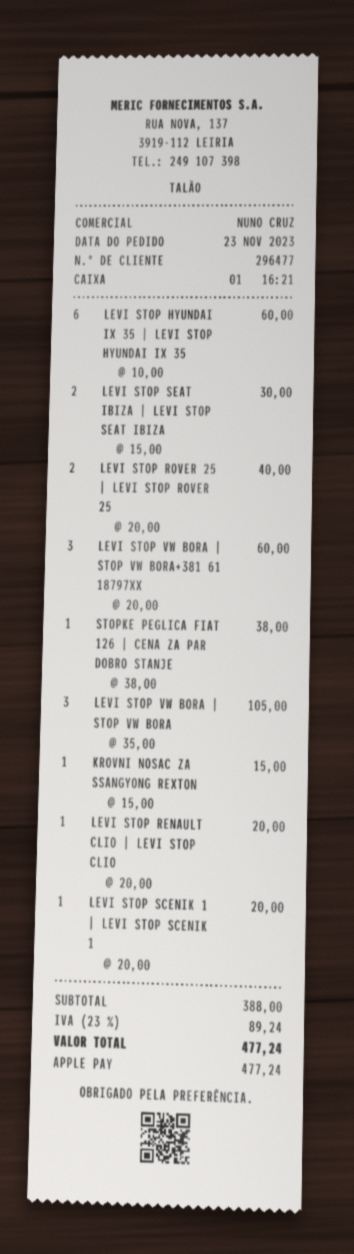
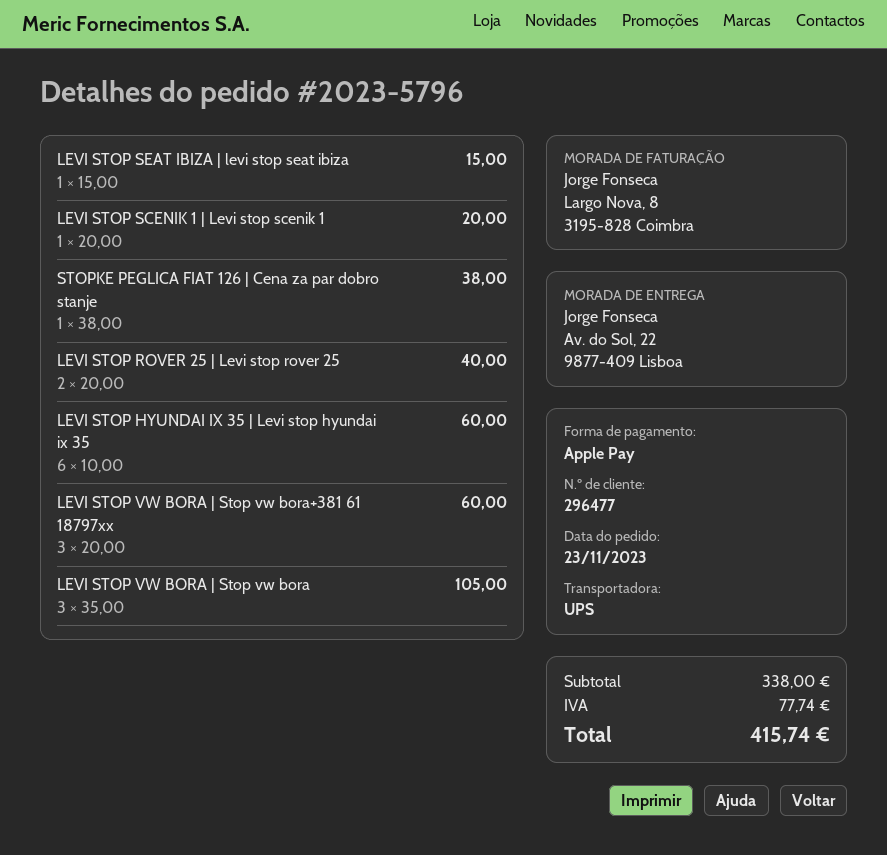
LEVI STOP SEAT IBIZA | LEVI STOP SEAT IBIZA: 2 x 15.00 = 30.00 -> 1 x 15.00 = 15.00
KROVNI NOSAC ZA SSANGYONG REXTON: 1 x 15.00 = 15.00 -> none
LEVI STOP RENAULT CLIO | LEVI STOP CLIO: 1 x 20.00 = 20.00 -> none
subtotal: 388.00 -> 338.00
tax: 89.24 -> 77.74
total: 477.24 -> 415.74

